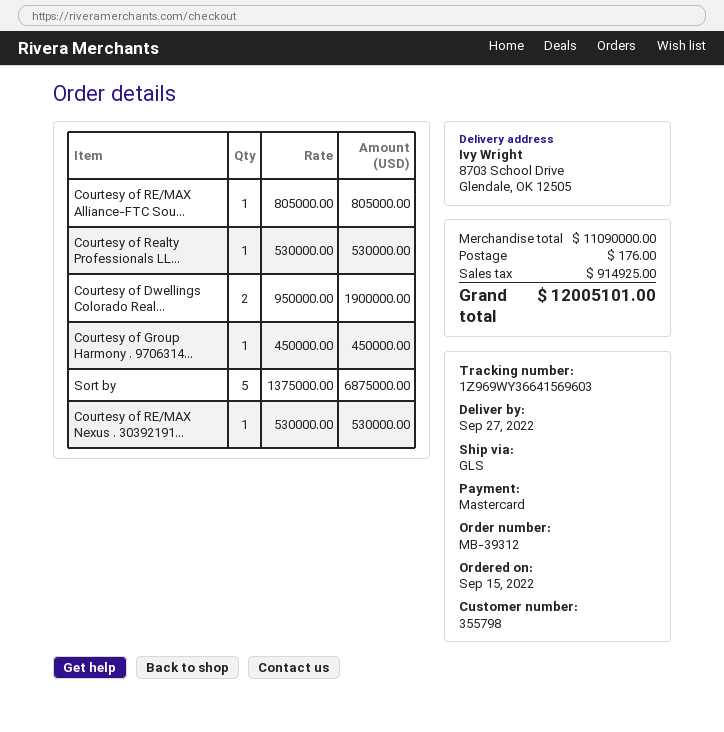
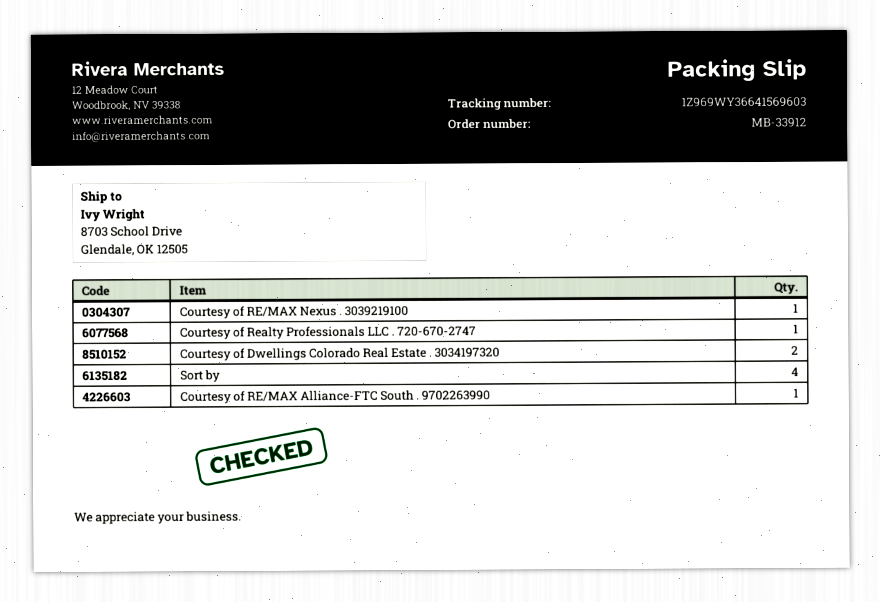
order number: MB-39312 -> MB-33912
Courtesy of Group Harmony . 9706314...: 1 -> none
Sort by: 5 -> 4

